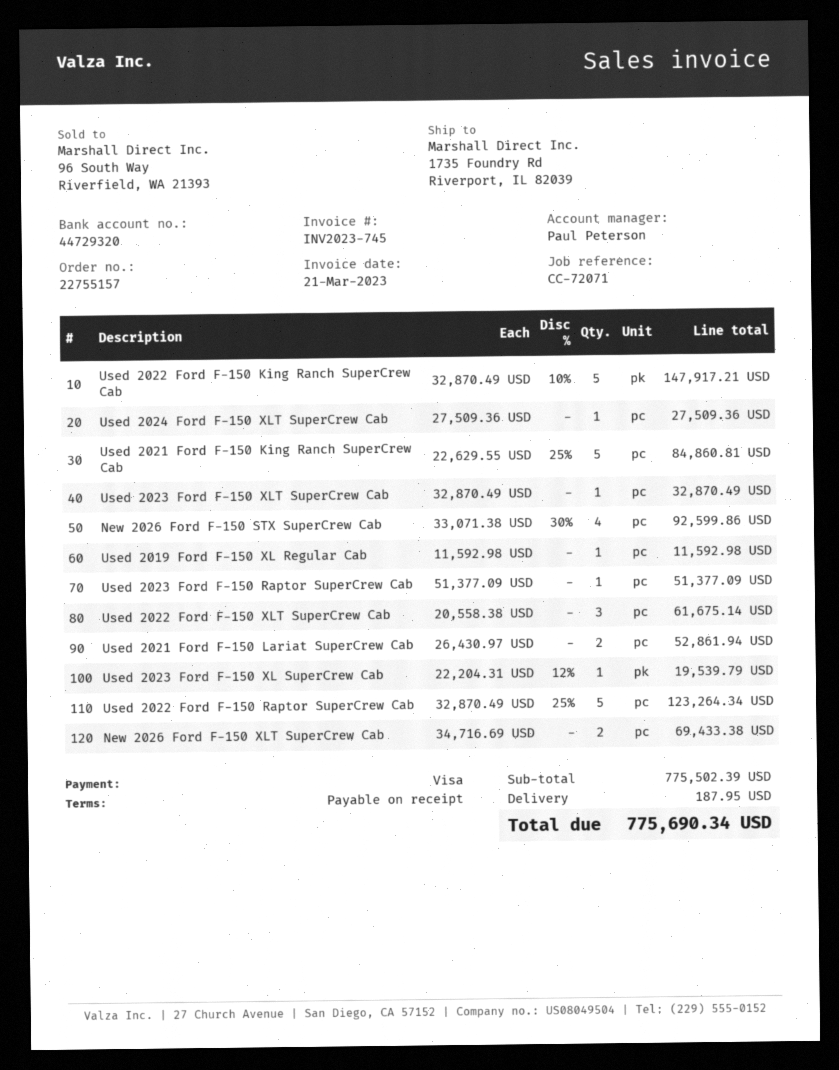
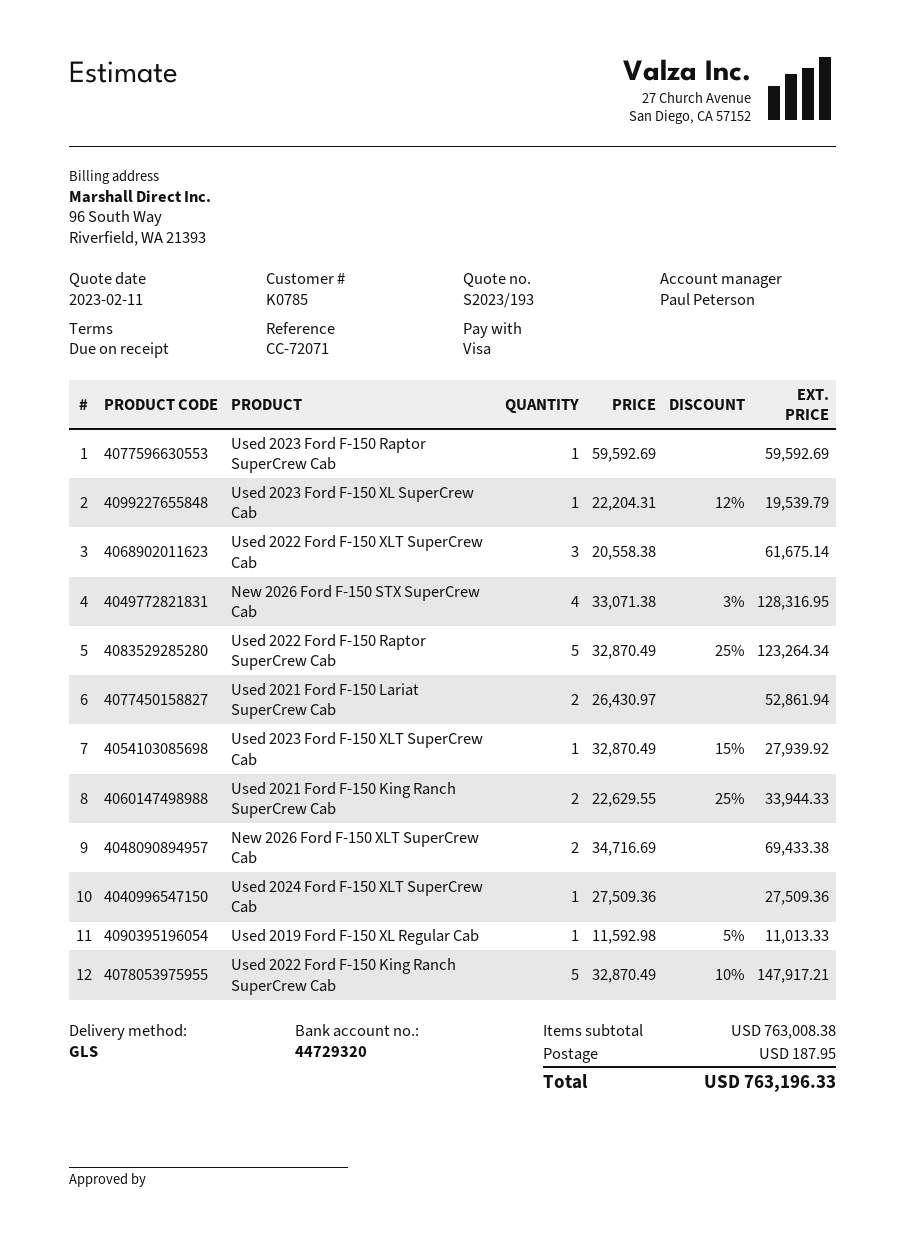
Used 2021 Ford F-150 King Ranch SuperCrew Cab: 5 x 22629.55 - 25% = 84860.81 -> 2 x 22629.55 - 25% = 33944.33
Used 2023 Ford F-150 XLT SuperCrew Cab: 1 x 32870.49 = 32870.49 -> 1 x 32870.49 - 15% = 27939.92
New 2026 Ford F-150 STX SuperCrew Cab: 4 x 33071.38 - 30% = 92599.86 -> 4 x 33071.38 - 3% = 128316.95
Used 2019 Ford F-150 XL Regular Cab: 1 x 11592.98 = 11592.98 -> 1 x 11592.98 - 5% = 11013.33
Used 2023 Ford F-150 Raptor SuperCrew Cab: 1 x 51377.09 = 51377.09 -> 1 x 59592.69 = 59592.69
subtotal: 775502.39 -> 763008.38
total: 775690.34 -> 763196.33

